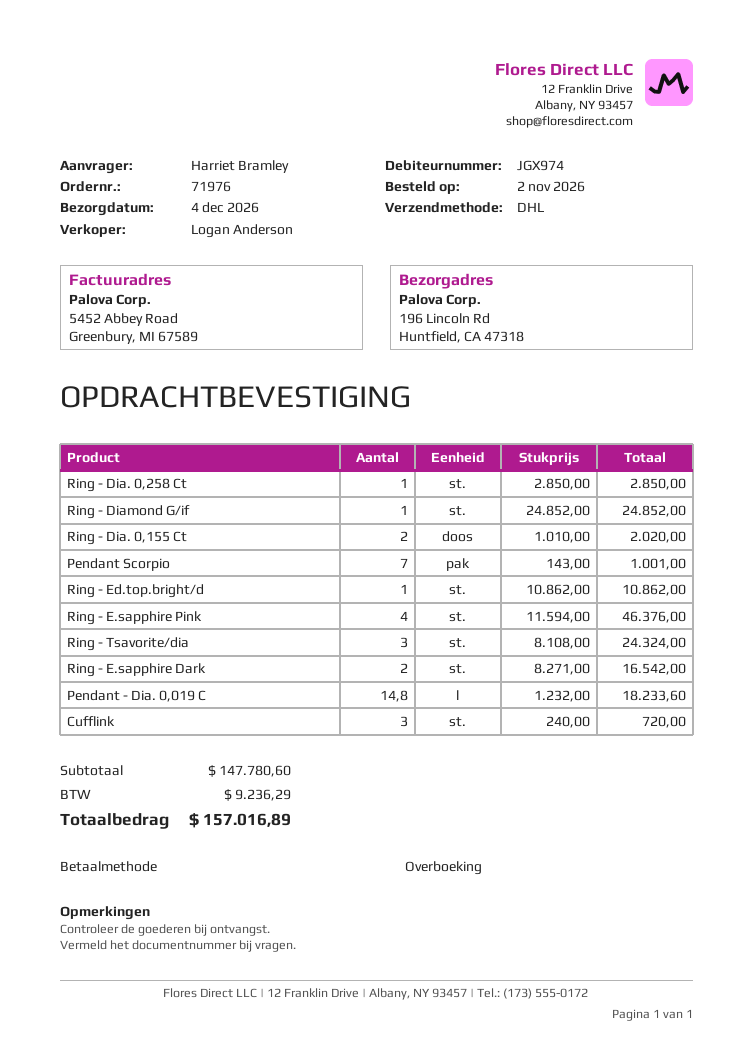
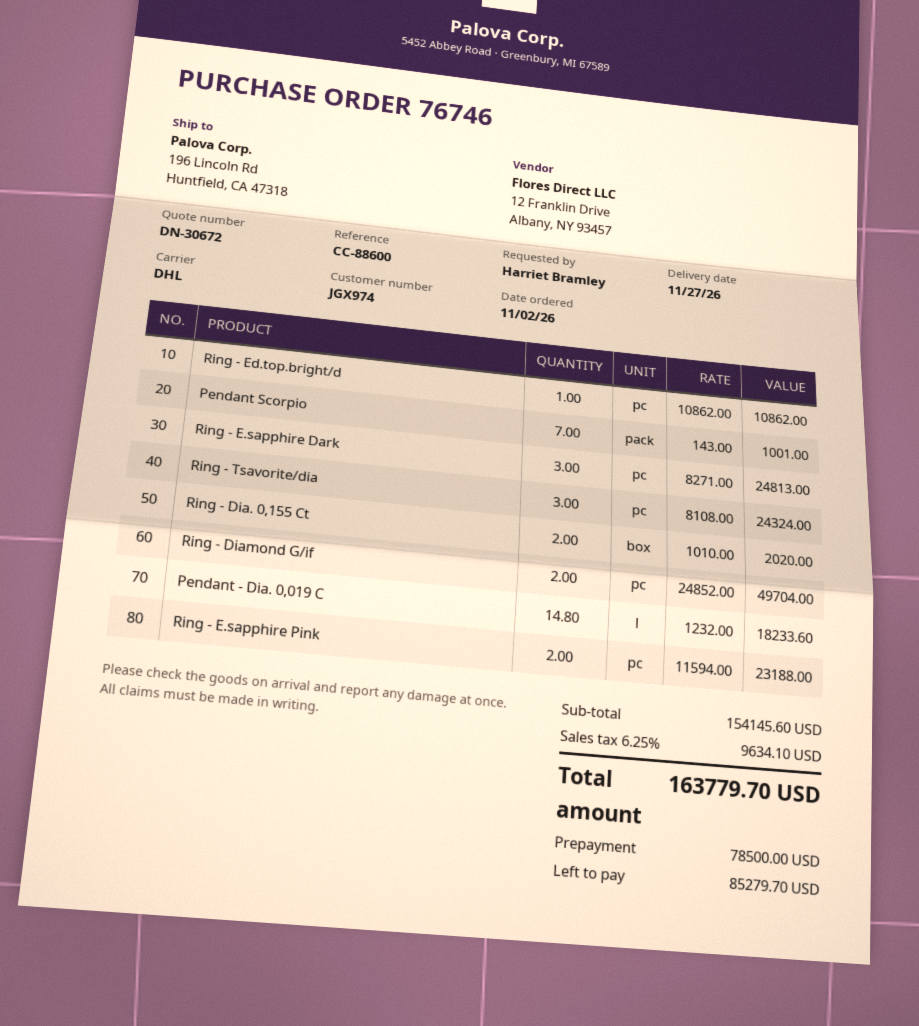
order number: 71976 -> 76746
delivery date: 2026-12-04 -> 2026-11-27
Ring - Dia. 0,258 Ct: 1 x 2850.00 = 2850.00 -> none
Ring - Diamond G/if: 1 x 24852.00 = 24852.00 -> 2 x 24852.00 = 49704.00
Ring - E.sapphire Pink: 4 x 11594.00 = 46376.00 -> 2 x 11594.00 = 23188.00
Ring - E.sapphire Dark: 2 x 8271.00 = 16542.00 -> 3 x 8271.00 = 24813.00
Cufflink: 3 x 240.00 = 720.00 -> none
subtotal: 147780.60 -> 154145.60
tax: 9236.29 -> 9634.10
total: 157016.89 -> 163779.70

